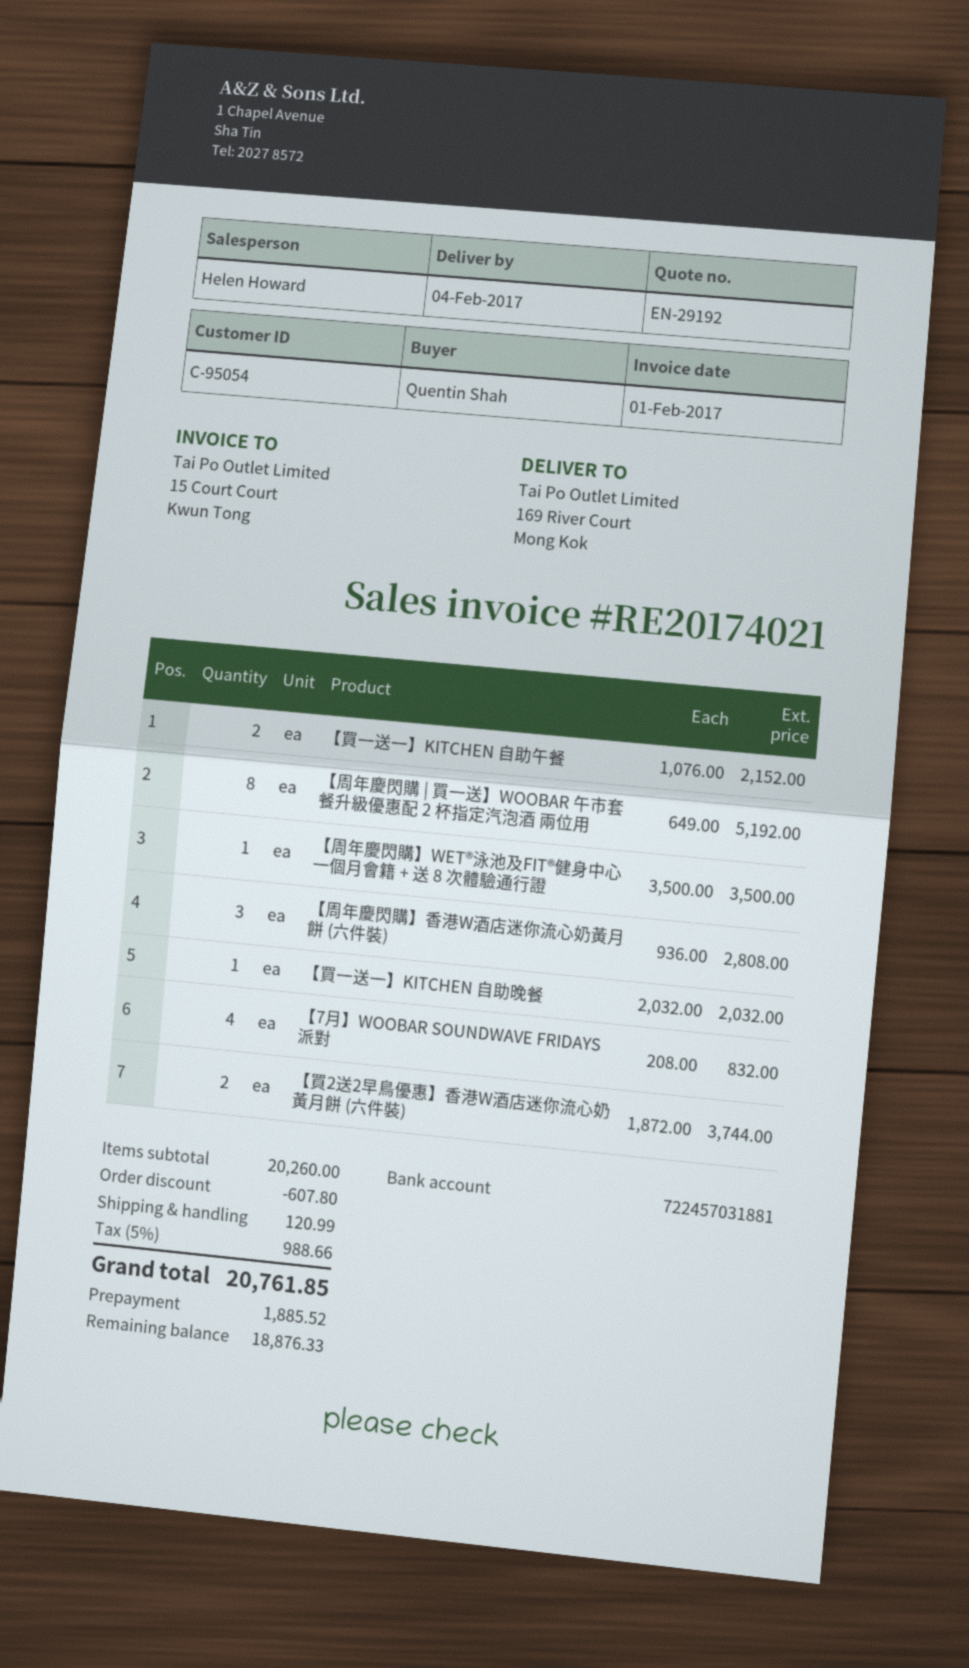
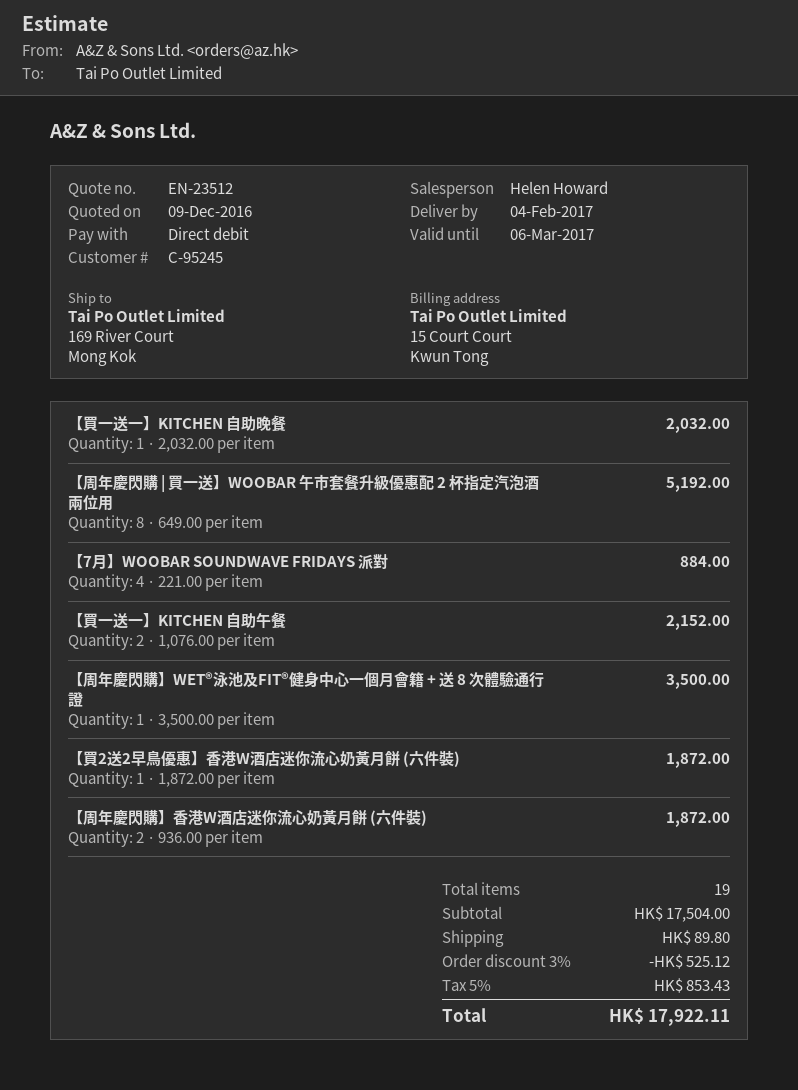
quote number: EN-29192 -> EN-23512
customer number: C-95054 -> C-95245
【周年慶閃購】香港W酒店迷你流心奶黃月餅 (六件裝): 3 x 936.00 = 2808.00 -> 2 x 936.00 = 1872.00
【7月】WOOBAR SOUNDWAVE FRIDAYS 派對: 4 x 208.00 = 832.00 -> 4 x 221.00 = 884.00
【買2送2早鳥優惠】香港W酒店迷你流心奶黃月餅 (六件裝): 2 x 1872.00 = 3744.00 -> 1 x 1872.00 = 1872.00
subtotal: 20260.00 -> 17504.00
discount: 607.80 -> 525.12
shipping: 120.99 -> 89.80
tax: 5% = 988.66 -> 5% = 853.43
total: 20761.85 -> 17922.11

